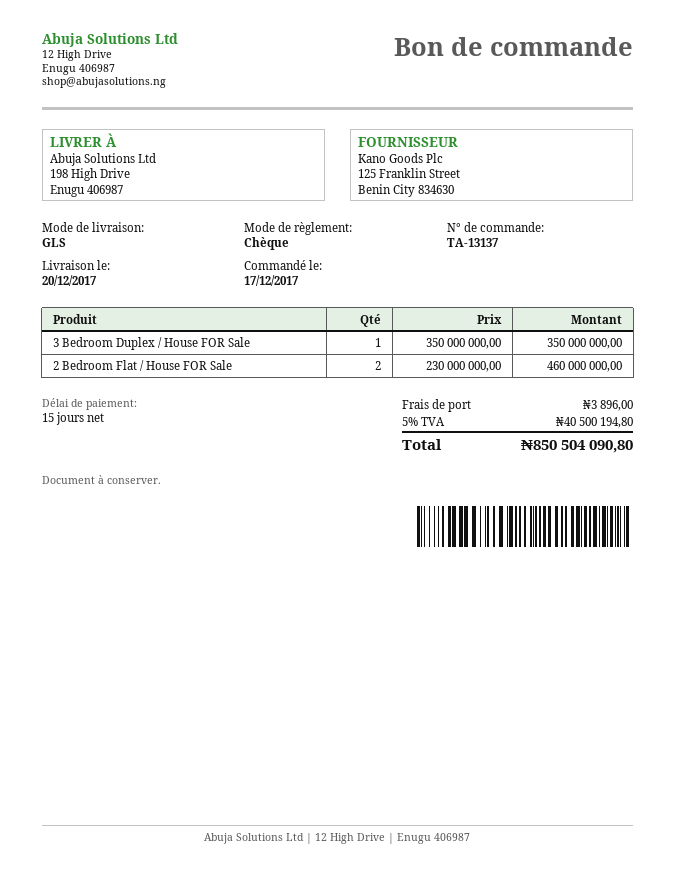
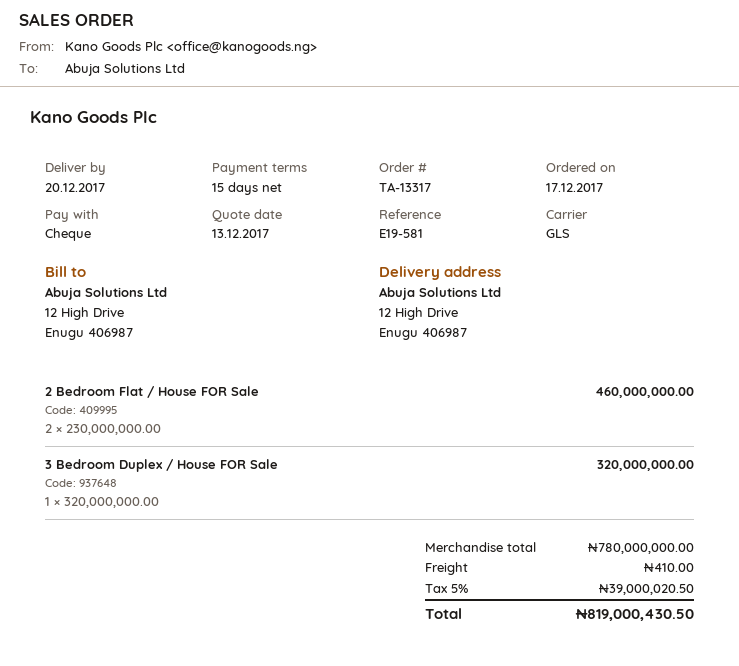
order number: TA-13137 -> TA-13317
ship to: 198 High Drive, Enugu 406987 -> 12 High Drive, Enugu 406987
3 Bedroom Duplex / House FOR Sale: 1 x 350000000.00 = 350000000.00 -> 1 x 320000000.00 = 320000000.00
shipping: 3896.00 -> 410.00
tax: 5% = 40500194.80 -> 5% = 39000020.50
total: 850504090.80 -> 819000430.50

